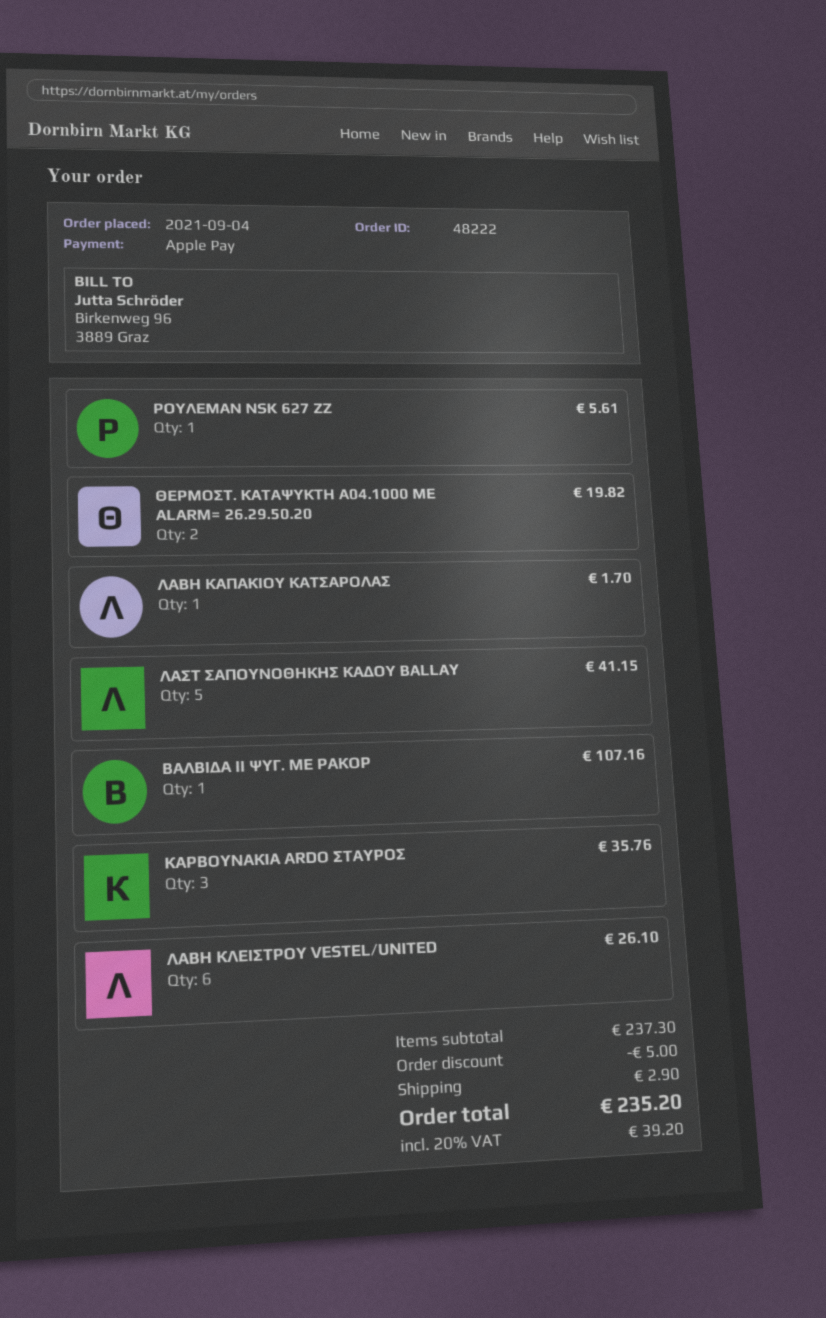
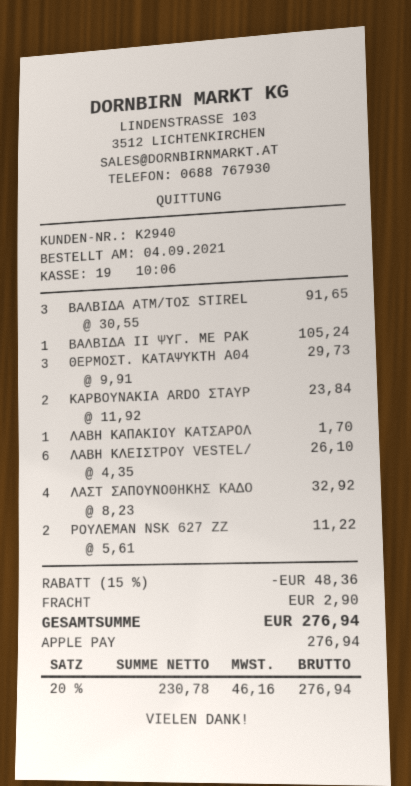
ΡΟΥΛΕΜΑΝ NSK 627 ZZ: 1 for 5.61 -> 2 for 11.22
ΘΕΡΜΟΣΤ. ΚΑΤΑΨΥΚΤΗ Α04.1000 ME ALARM= 26.29.50.20: 2 for 19.82 -> 3 for 29.73
ΛΑΣT ΣΑΠΟΥΝΟΘΗΚΗΣ ΚΑΔΟΥ BALLAY: 5 for 41.15 -> 4 for 32.92
ΒΑΛΒΙΔΑ ΙΙ ΨΥΓ. ΜΕ ΡΑΚΟΡ: 1 for 107.16 -> 1 for 105.24
ΚΑΡΒΟΥΝΑΚΙΑ ARDO ΣΤΑΥΡΟΣ: 3 for 35.76 -> 2 for 23.84
ΒΑΛΒΙΔΑ ΑΤΜ/ΤΟΣ STIREL: none -> 3 for 91.65
discount: 5.00 -> 48.36
tax: 20% = 39.20 -> 20% = 46.16
total: 235.20 -> 276.94

